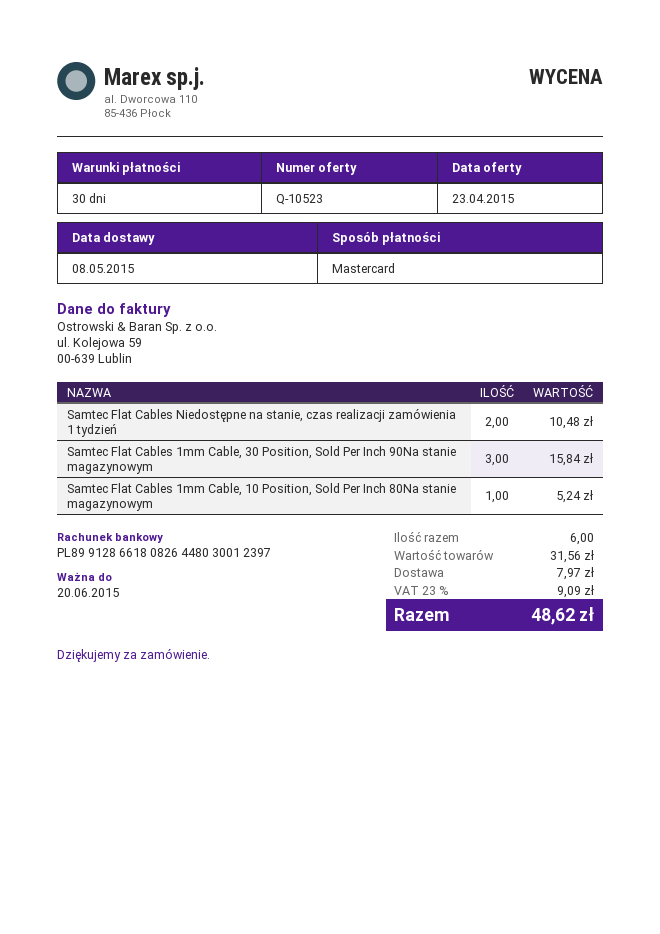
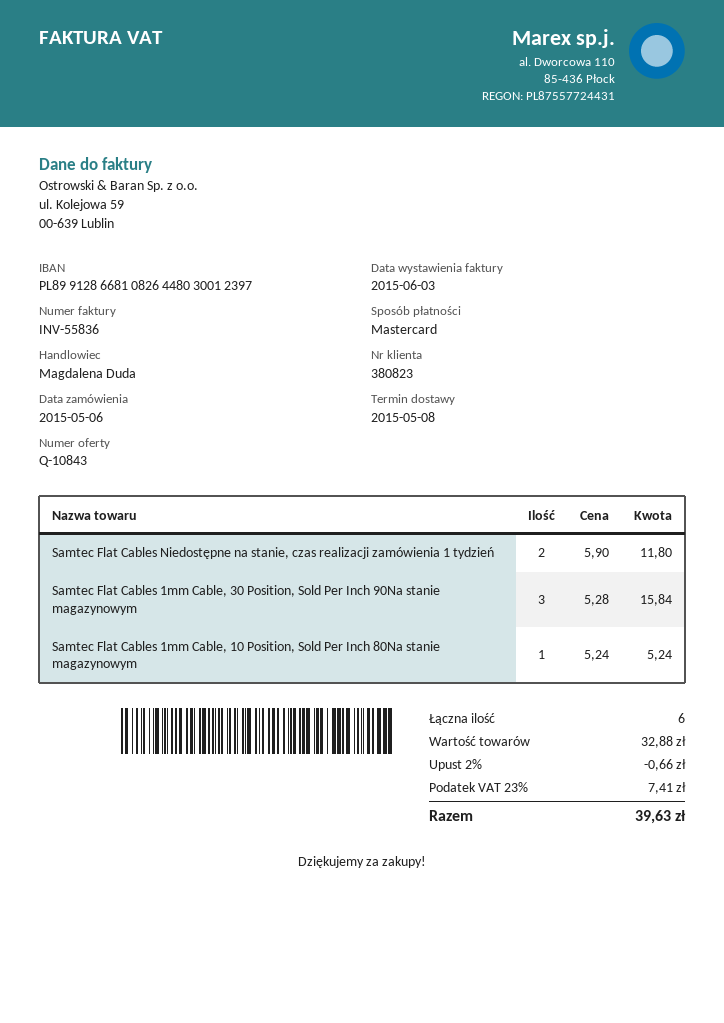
quote number: Q-10523 -> Q-10843
bank account: PL89912866180826448030012397 -> PL89912866810826448030012397
Samtec Flat Cables Niedostępne na stanie, czas realizacji zamówienia 1 tydzień: 2 for 10.48 -> 2 for 11.80
subtotal: 31.56 -> 32.88
discount: none -> 2% = 0.66
shipping: 7.97 -> none
tax: 23% = 9.09 -> 23% = 7.41
total: 48.62 -> 39.63

